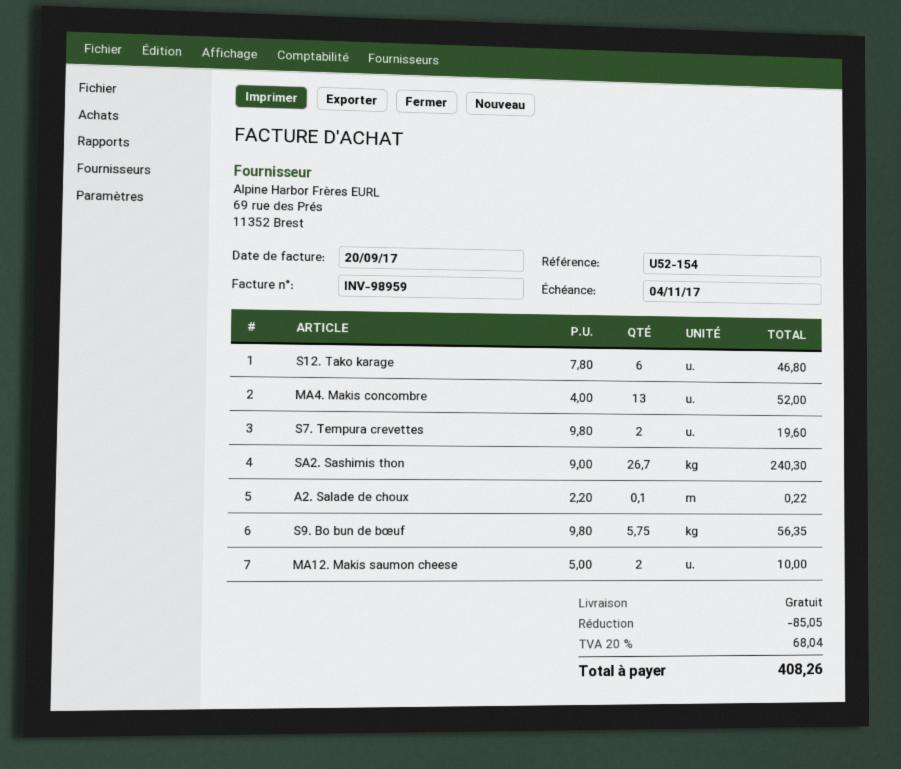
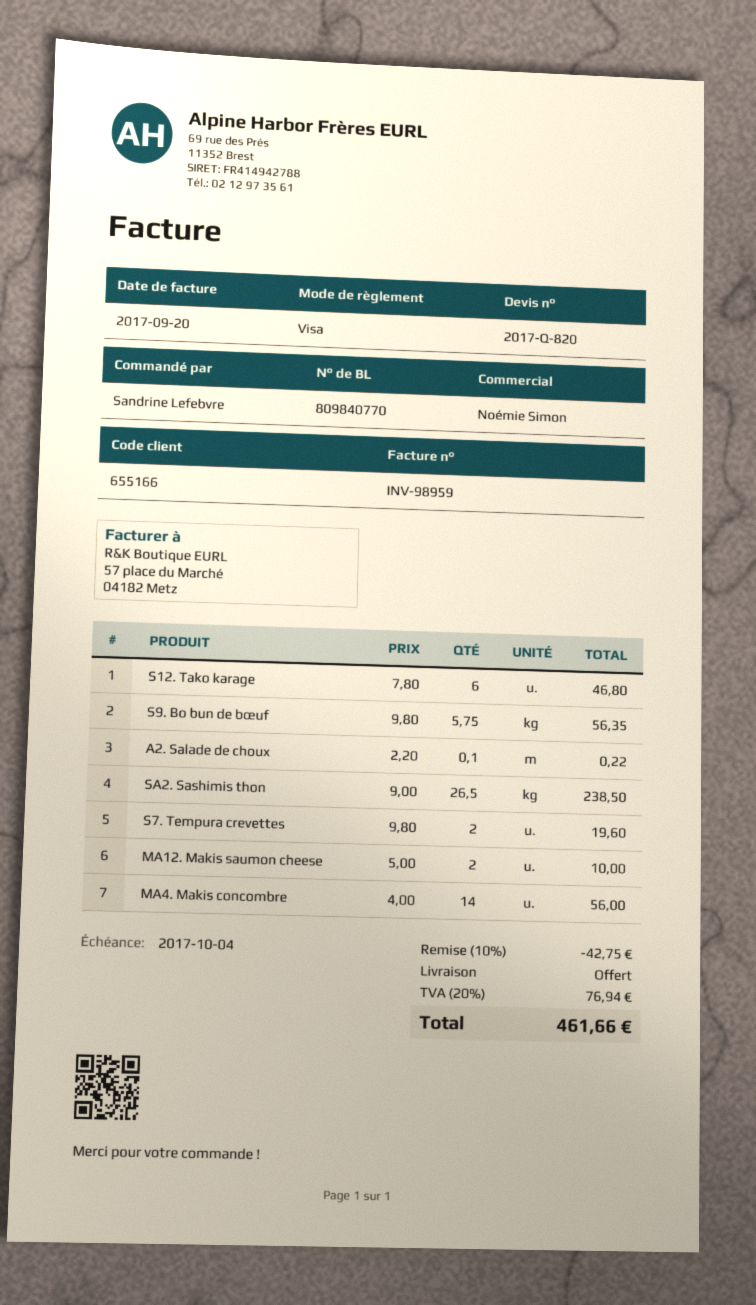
due date: 2017-11-04 -> 2017-10-04
MA4. Makis concombre: 13 x 4.00 = 52.00 -> 14 x 4.00 = 56.00
SA2. Sashimis thon: 26.7 x 9.00 = 240.30 -> 26.5 x 9.00 = 238.50
discount: 85.05 -> 42.75
tax: 20% = 68.04 -> 20% = 76.94
total: 408.26 -> 461.66

